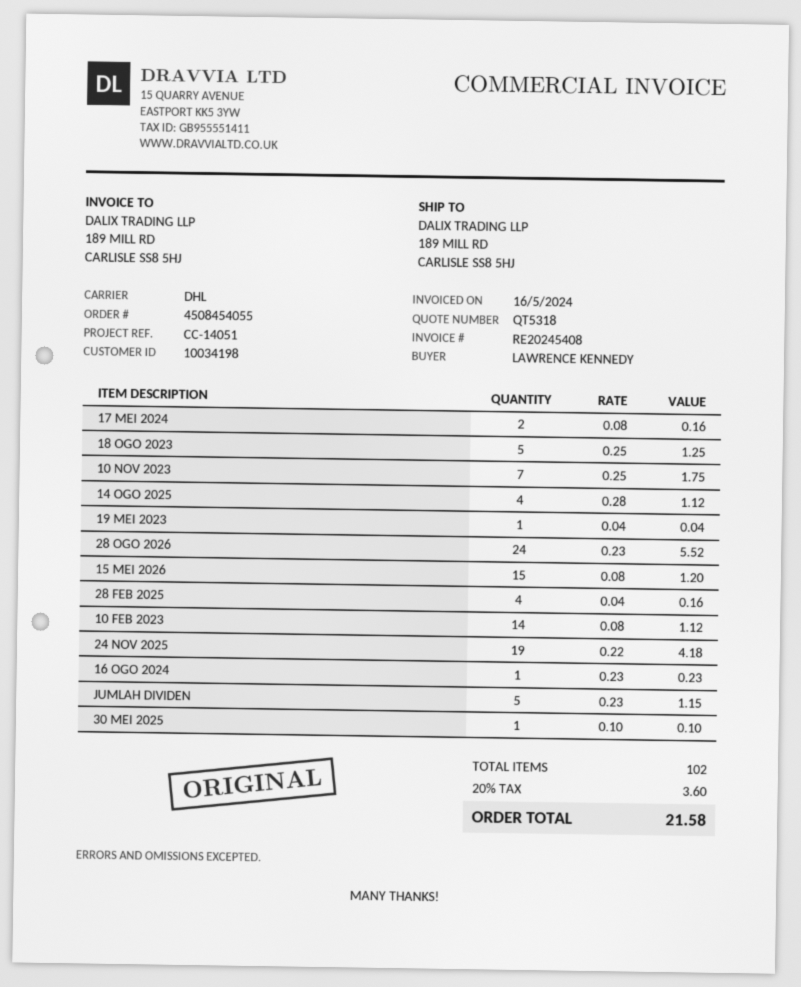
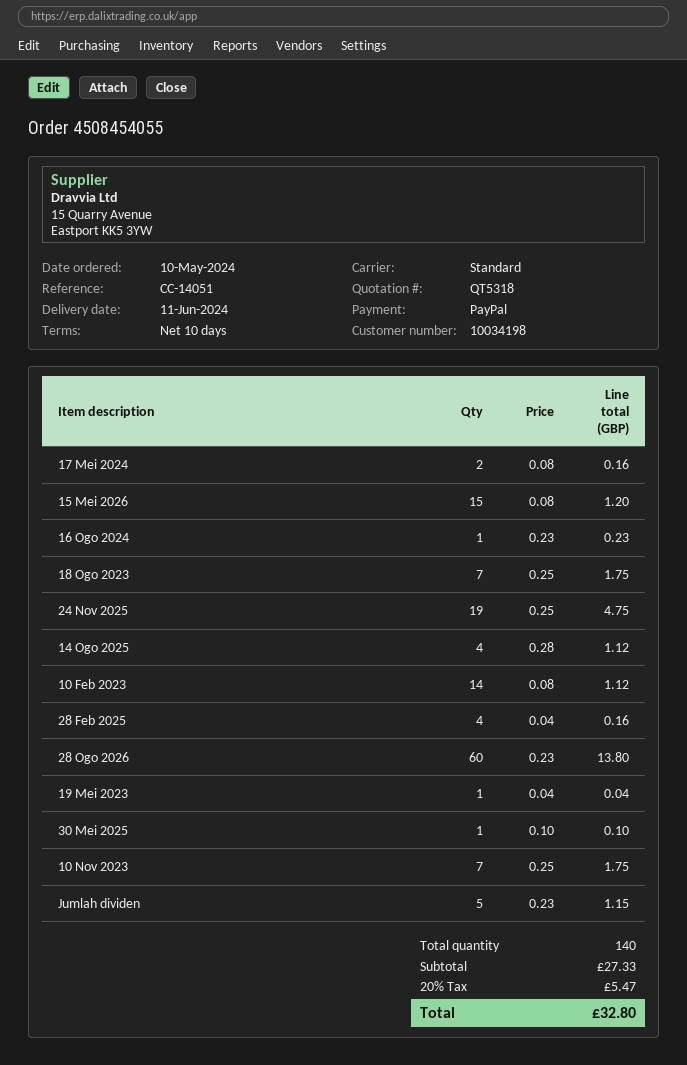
shipping method: DHL -> standard
18 OGO 2023: 5 x 0.25 = 1.25 -> 7 x 0.25 = 1.75
28 OGO 2026: 24 x 0.23 = 5.52 -> 60 x 0.23 = 13.80
24 NOV 2025: 19 x 0.22 = 4.18 -> 19 x 0.25 = 4.75
total quantity: 102 -> 140
tax: 20% = 3.60 -> 20% = 5.47
total: 21.58 -> 32.80

